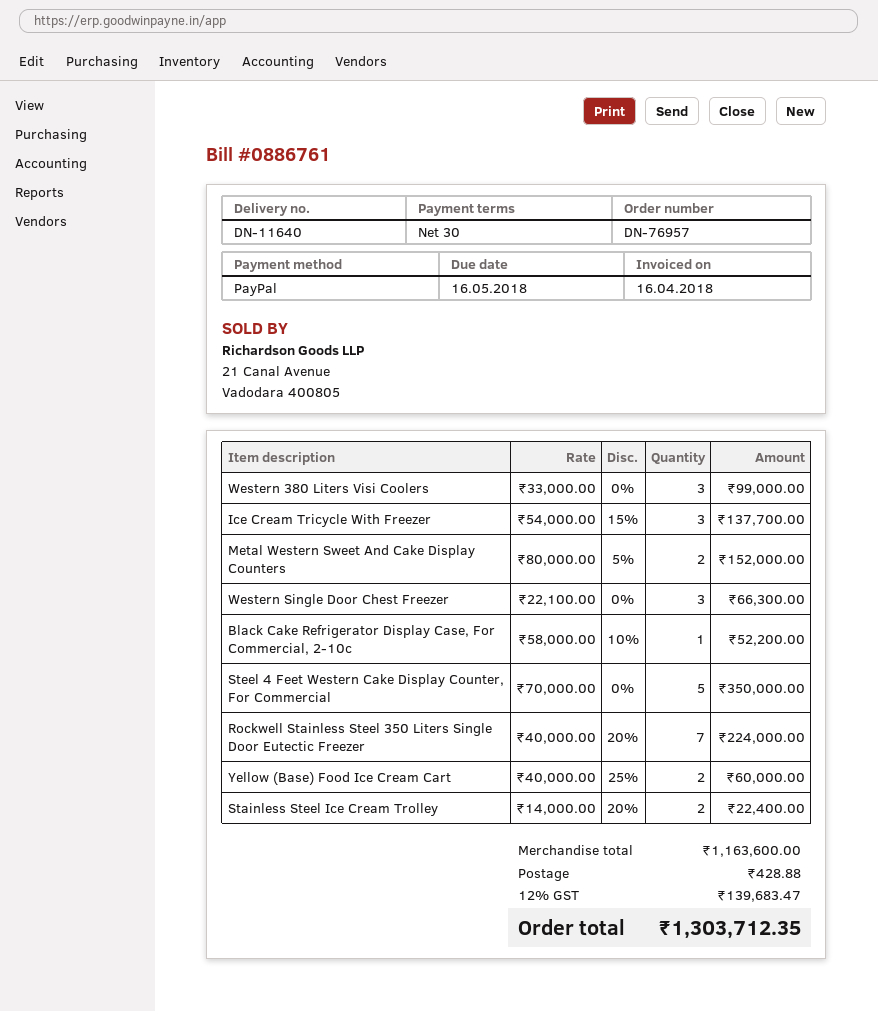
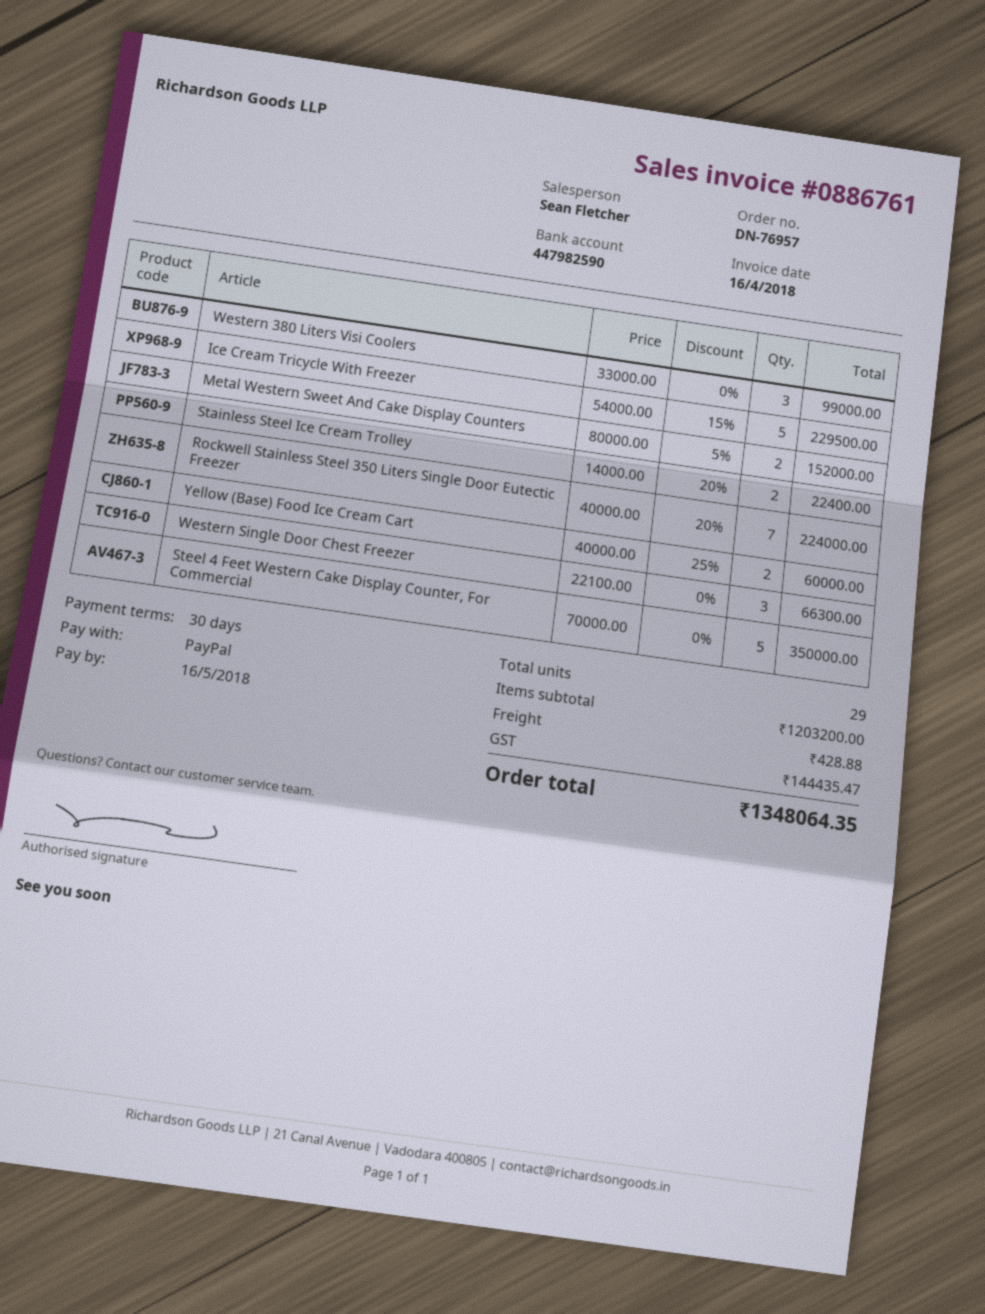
Ice Cream Tricycle With Freezer: 3 x 54000.00 - 15% = 137700.00 -> 5 x 54000.00 - 15% = 229500.00
Black Cake Refrigerator Display Case, For Commercial, 2-10c: 1 x 58000.00 - 10% = 52200.00 -> none
subtotal: 1163600.00 -> 1203200.00
tax: 139683.47 -> 144435.47
total: 1303712.35 -> 1348064.35

